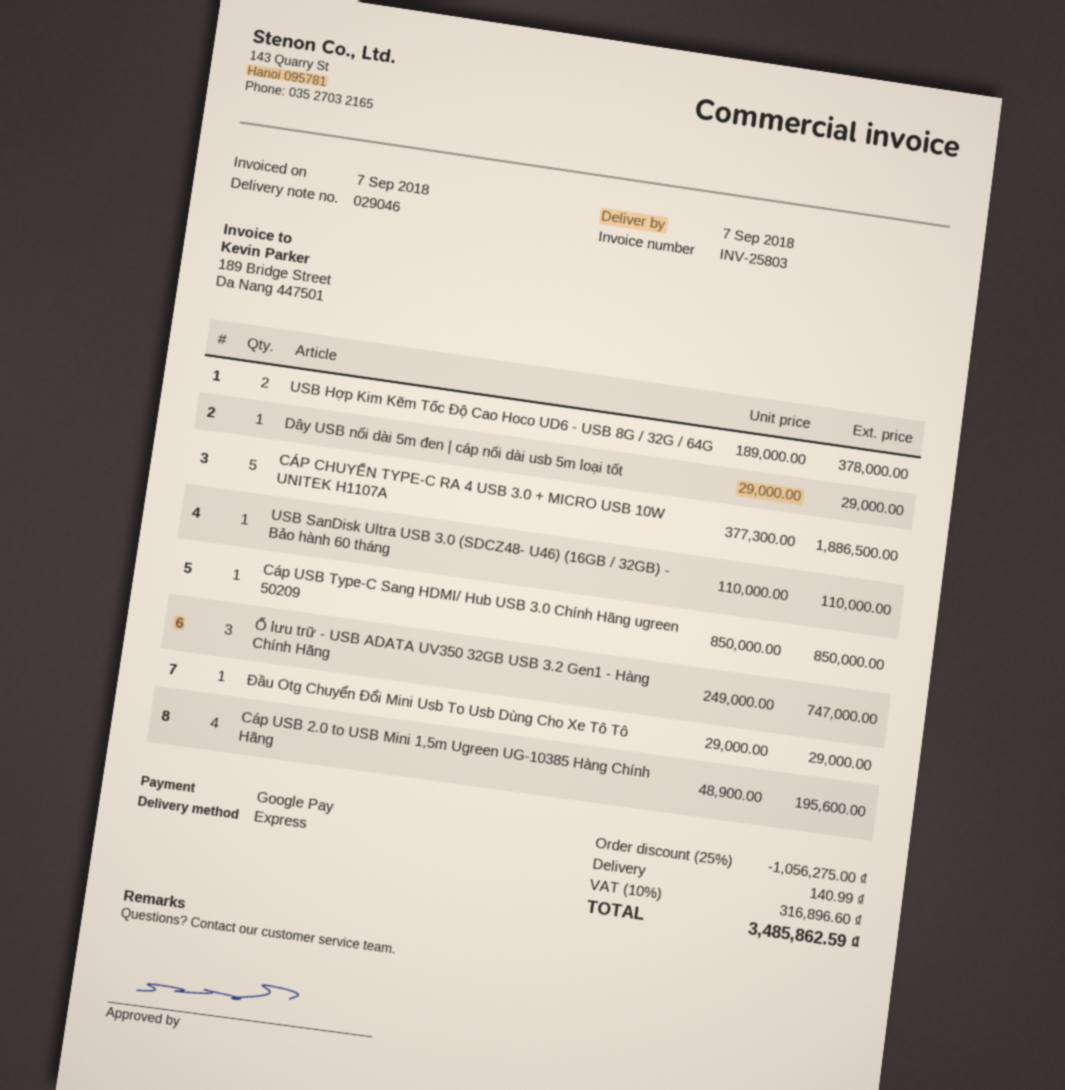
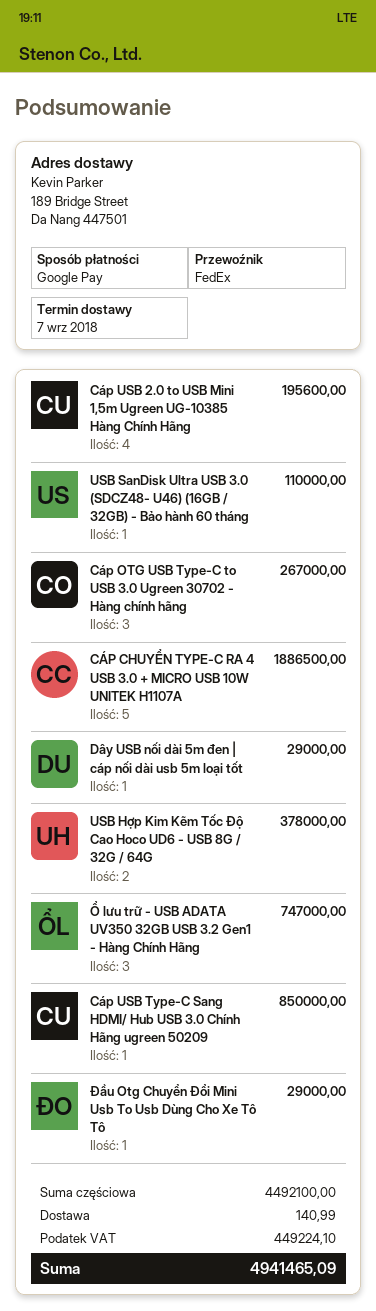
shipping method: express -> FedEx
Cáp OTG USB Type-C to USB 3.0 Ugreen 30702 - Hàng chính hãng: none -> 3 for 267000.00
discount: 25% = 1056275.00 -> none
tax: 316896.60 -> 449224.10
total: 3485862.59 -> 4941465.09

